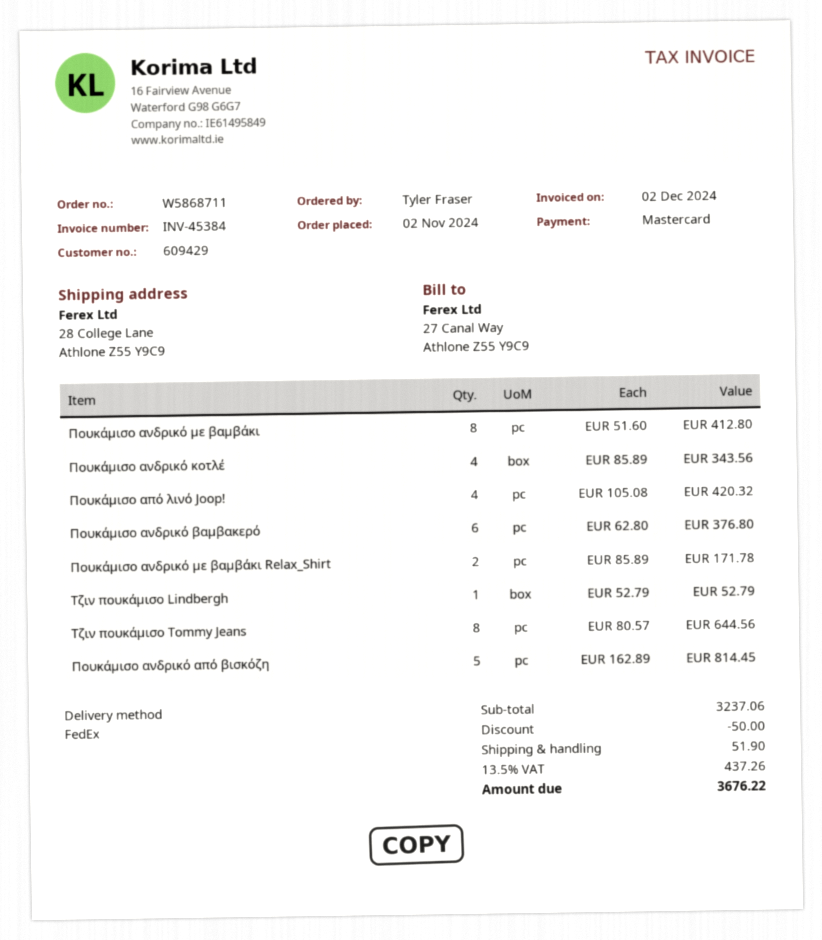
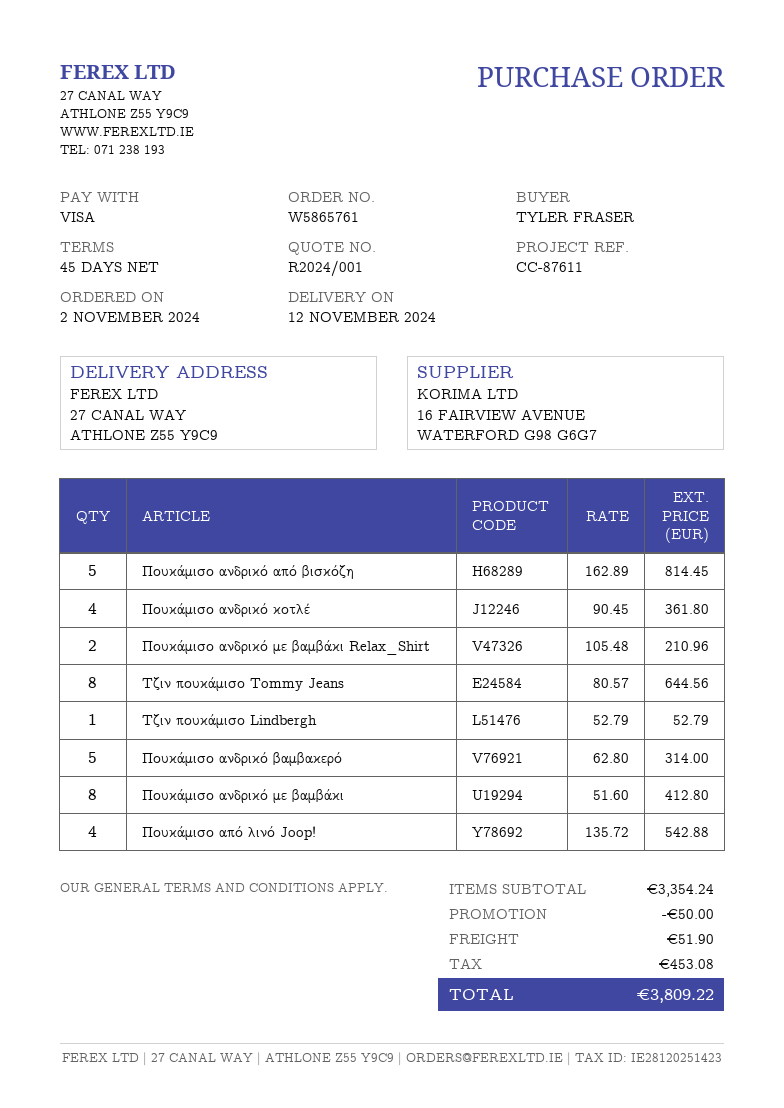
order number: W5868711 -> W5865761
payment method: Mastercard -> Visa
ship to: 28 College Lane, Athlone Z55 Y9C9 -> 27 CANAL WAY, ATHLONE Z55 Y9C9
Πουκάμισο ανδρικό κοτλέ: 4 x 85.89 = 343.56 -> 4 x 90.45 = 361.80
Πουκάμισο από λινό Joop!: 4 x 105.08 = 420.32 -> 4 x 135.72 = 542.88
Πουκάμισο ανδρικό βαμβακερό: 6 x 62.80 = 376.80 -> 5 x 62.80 = 314.00
Πουκάμισο ανδρικό με βαμβάκι Relax_Shirt: 2 x 85.89 = 171.78 -> 2 x 105.48 = 210.96
subtotal: 3237.06 -> 3354.24
tax: 437.26 -> 453.08
total: 3676.22 -> 3809.22

